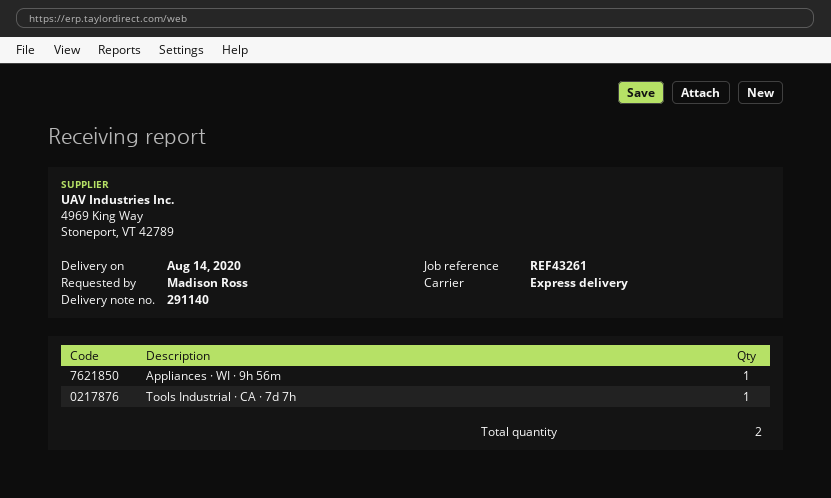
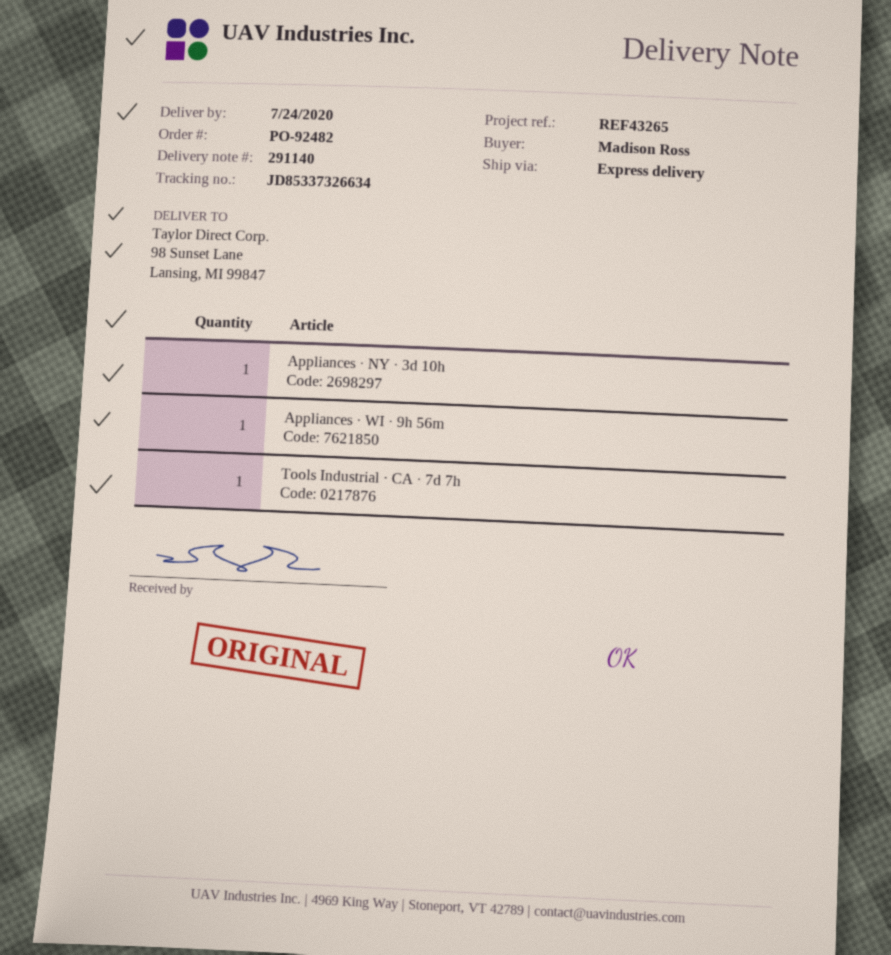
delivery date: 2020-08-14 -> 2020-07-24
reference: REF43261 -> REF43265
Appliances · NY · 3d 10h: none -> 1

